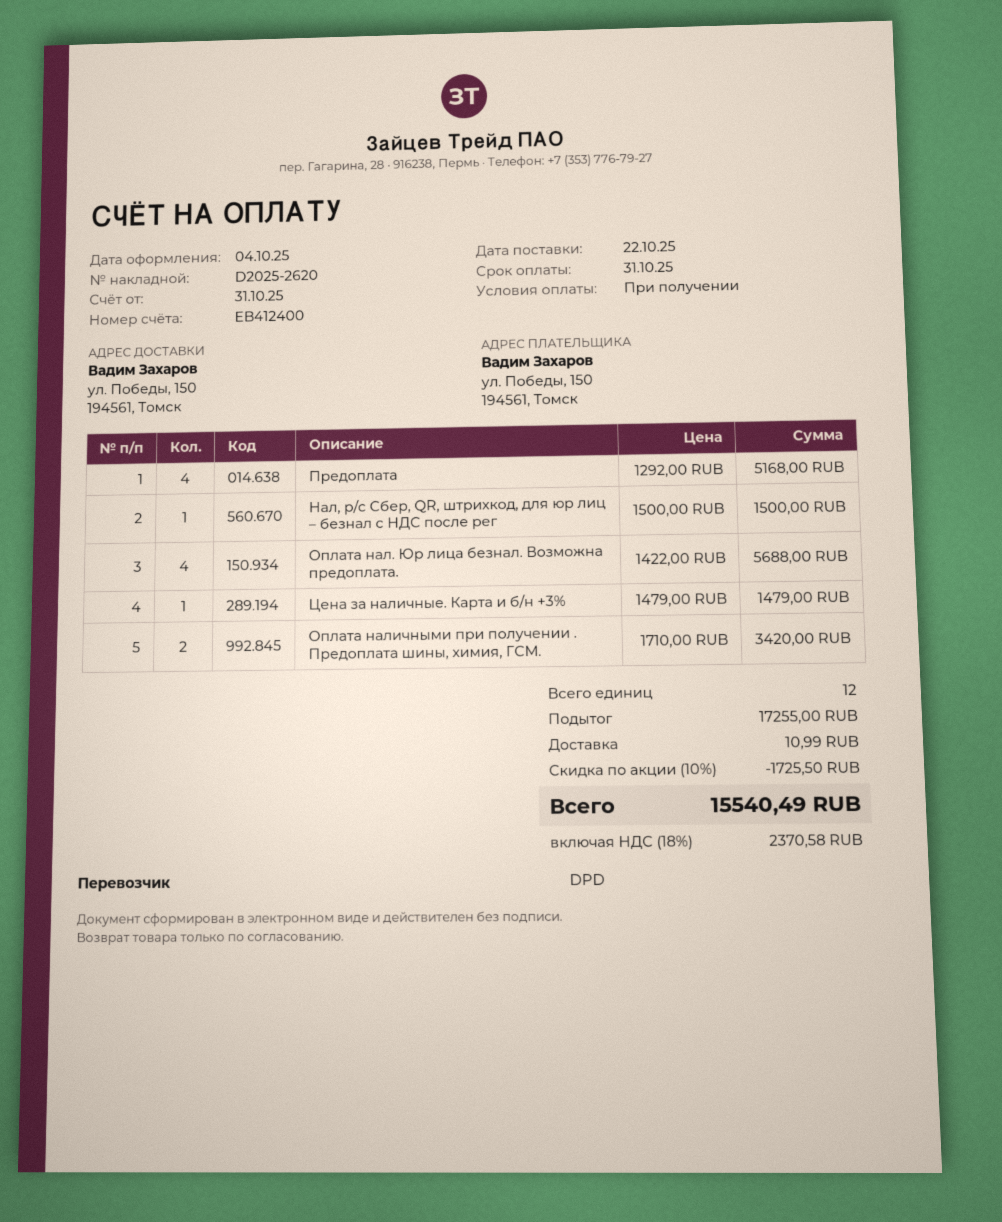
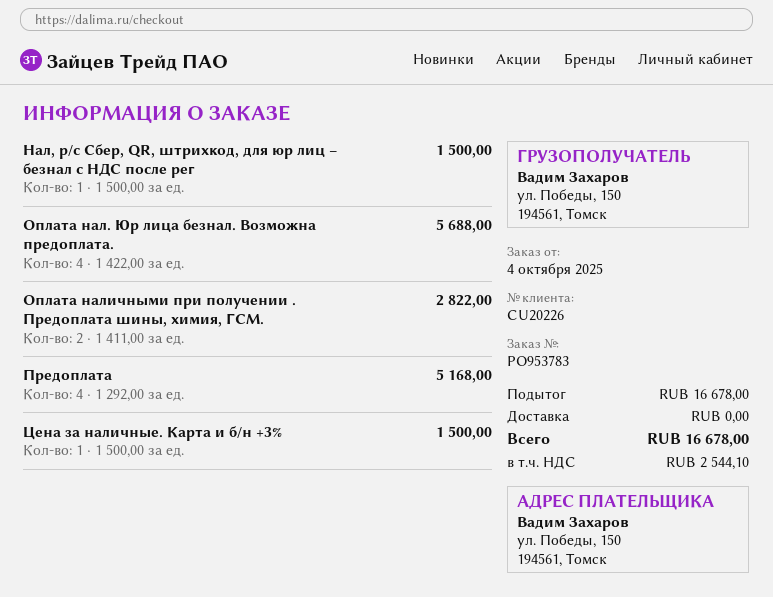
Цена за наличные. Карта и б/н +3%: 1 x 1479.00 = 1479.00 -> 1 x 1500.00 = 1500.00
Оплата наличными при получении . Предоплата шины, химия, ГСМ.: 2 x 1710.00 = 3420.00 -> 2 x 1411.00 = 2822.00
subtotal: 17255.00 -> 16678.00
discount: 10% = 1725.50 -> none
shipping: 10.99 -> 0.00
tax: 2370.58 -> 2544.10
total: 15540.49 -> 16678.00

